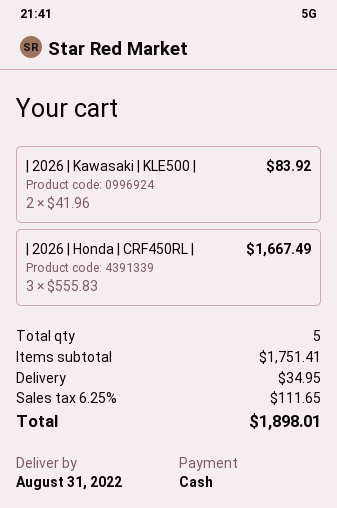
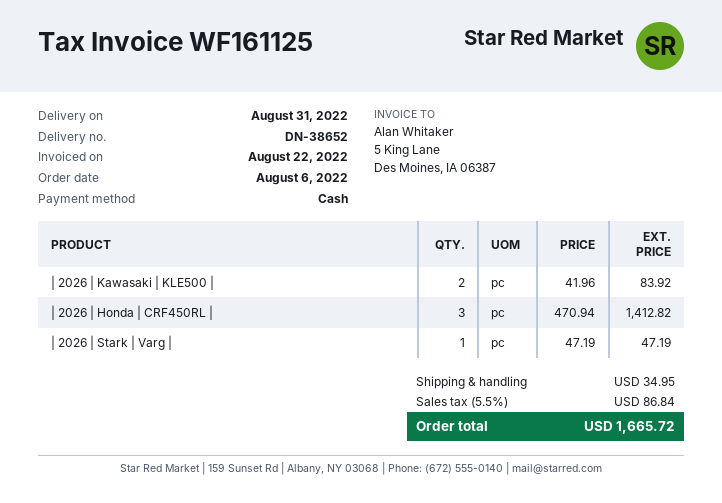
| 2026 | Honda | CRF450RL |: 3 x 555.83 = 1667.49 -> 3 x 470.94 = 1412.82
| 2026 | Stark | Varg |: none -> 1 x 47.19 = 47.19
tax: 6.25% = 111.65 -> 5.5% = 86.84
total: 1898.01 -> 1665.72

